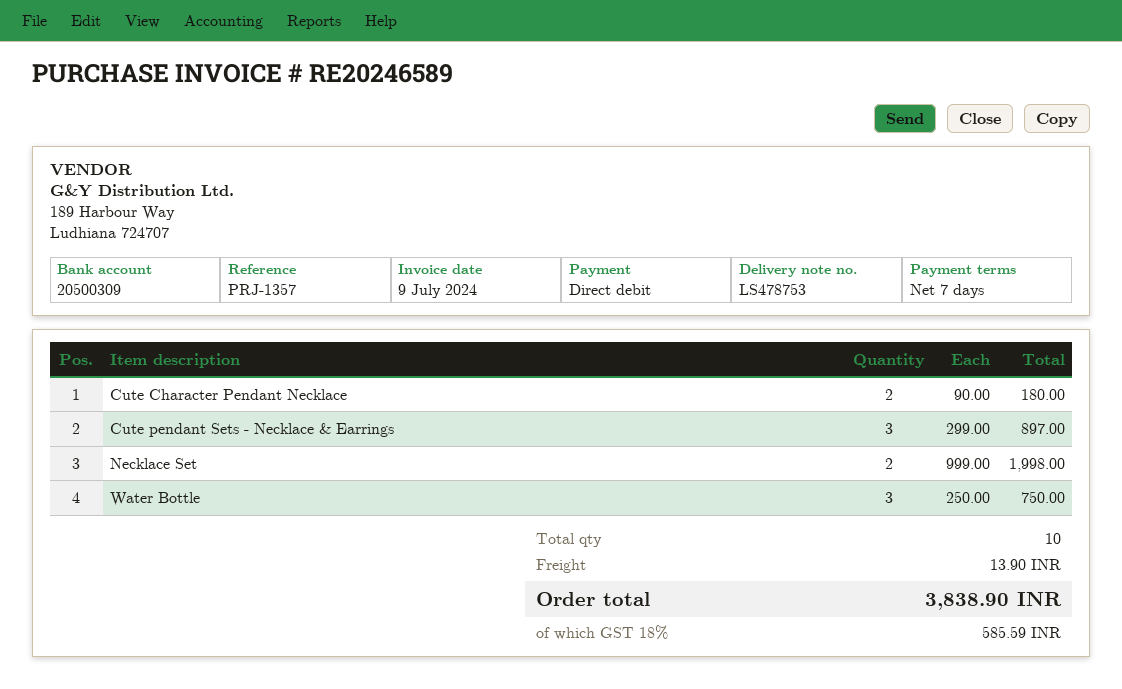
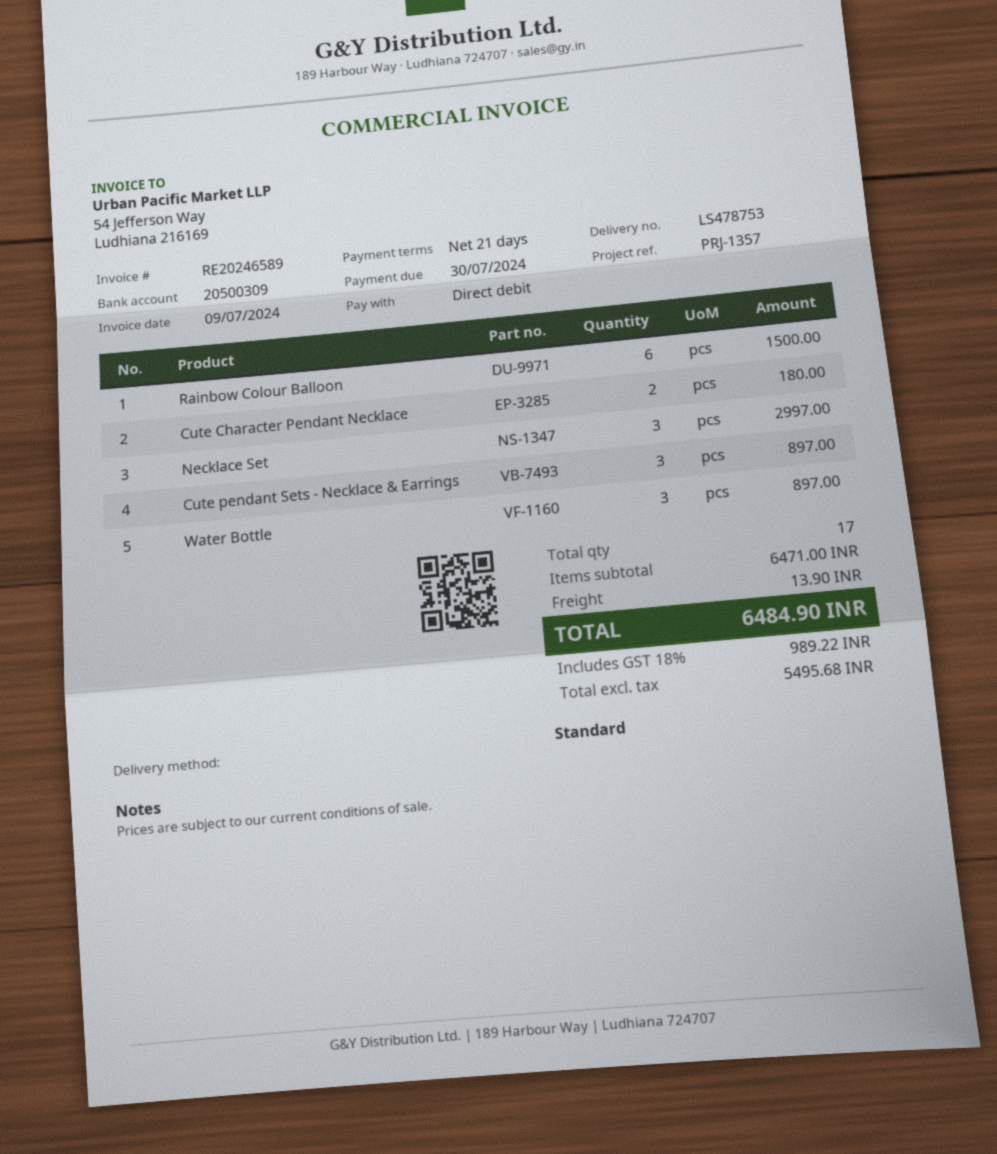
payment terms: 7 days -> 21 days
Necklace Set: 2 for 1998.00 -> 3 for 2997.00
Water Bottle: 3 for 750.00 -> 3 for 897.00
Rainbow Colour Balloon: none -> 6 for 1500.00
total quantity: 10 -> 17
tax: 18% = 585.59 -> 18% = 989.22
total: 3838.90 -> 6484.90

